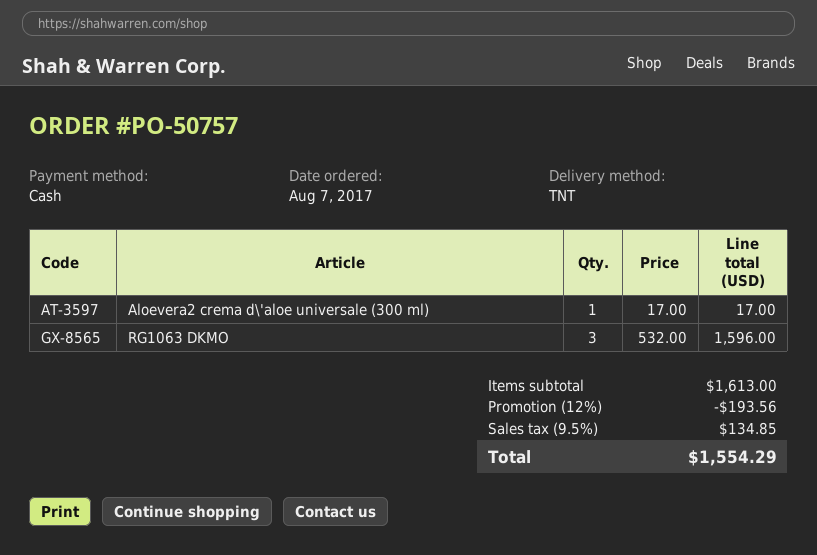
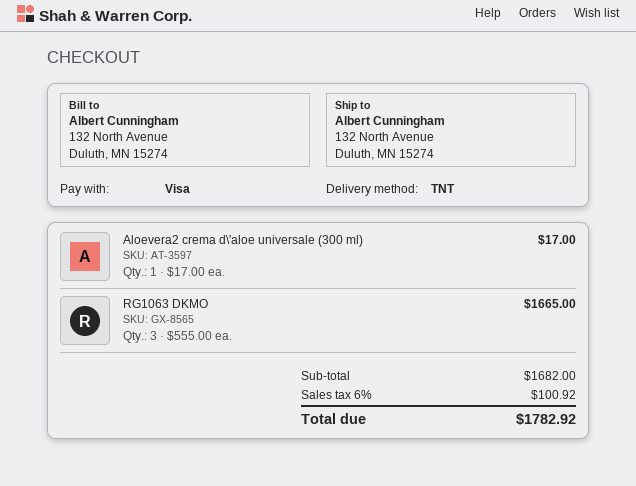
payment method: cash -> Visa
RG1063 DKMO: 3 x 532.00 = 1596.00 -> 3 x 555.00 = 1665.00
subtotal: 1613.00 -> 1682.00
discount: 12% = 193.56 -> none
tax: 9.5% = 134.85 -> 6% = 100.92
total: 1554.29 -> 1782.92

